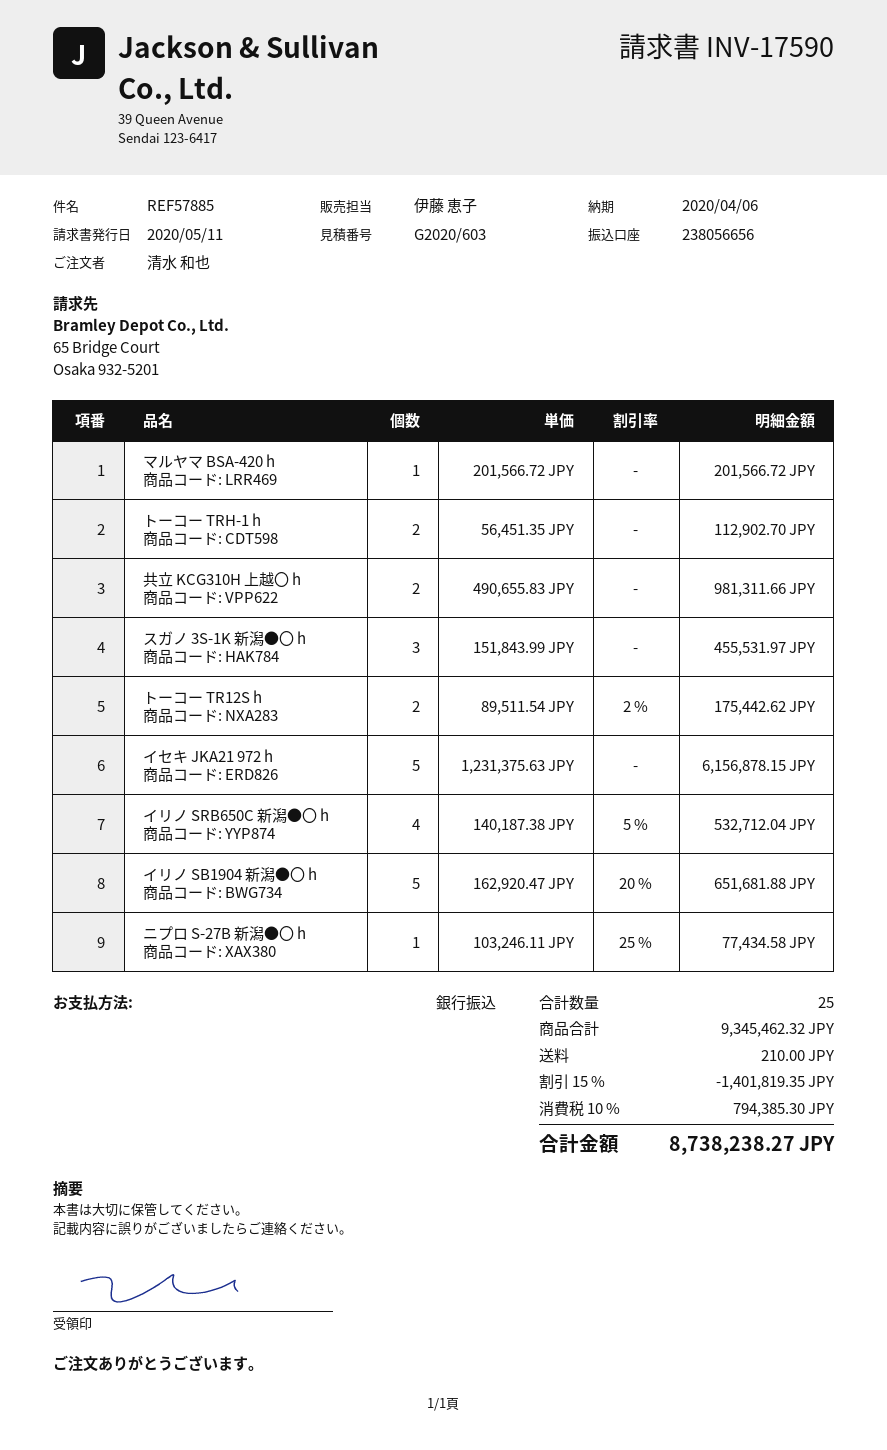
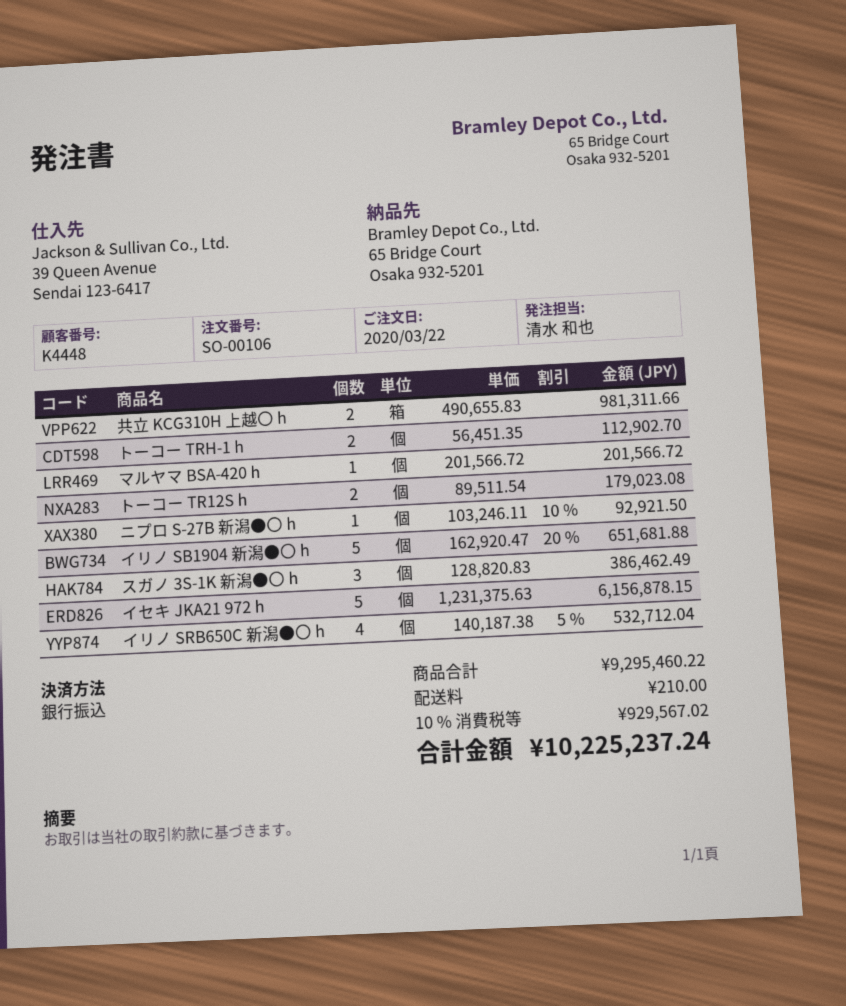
スガノ 3S-1K 新潟●〇 h: 3 x 151843.99 = 455531.97 -> 3 x 128820.83 = 386462.49
トーコー TR12S h: 2 x 89511.54 - 2% = 175442.62 -> 2 x 89511.54 = 179023.08
ニプロ S-27B 新潟●〇 h: 1 x 103246.11 - 25% = 77434.58 -> 1 x 103246.11 - 10% = 92921.50
subtotal: 9345462.32 -> 9295460.22
discount: 15% = 1401819.35 -> none
tax: 10% = 794385.30 -> 10% = 929567.02
total: 8738238.27 -> 10225237.24

